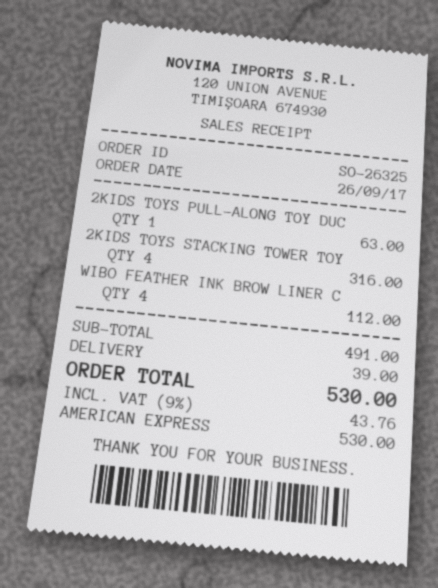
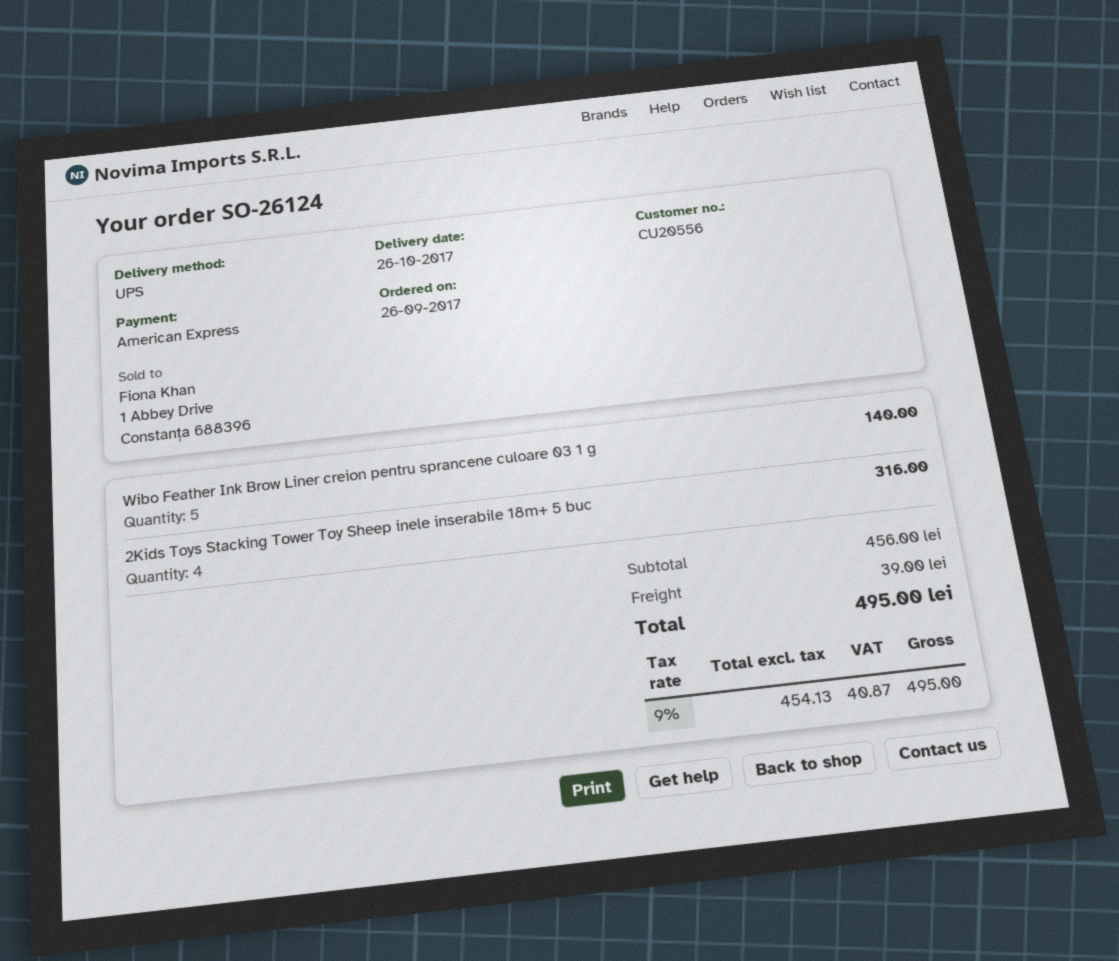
order number: SO-26325 -> SO-26124
2KIDS TOYS PULL-ALONG TOY DUC: 1 for 63.00 -> none
WIBO FEATHER INK BROW LINER C: 4 for 112.00 -> 5 for 140.00
subtotal: 491.00 -> 456.00
tax: 9% = 43.76 -> 9% = 40.87
total: 530.00 -> 495.00

